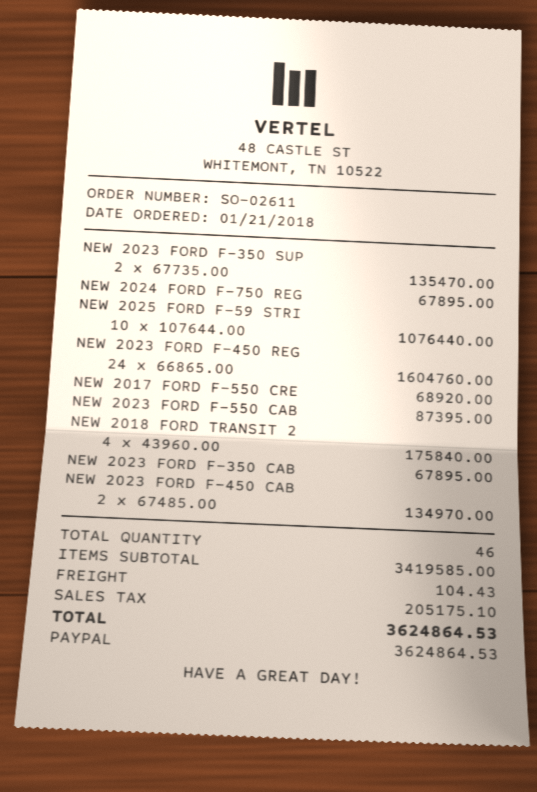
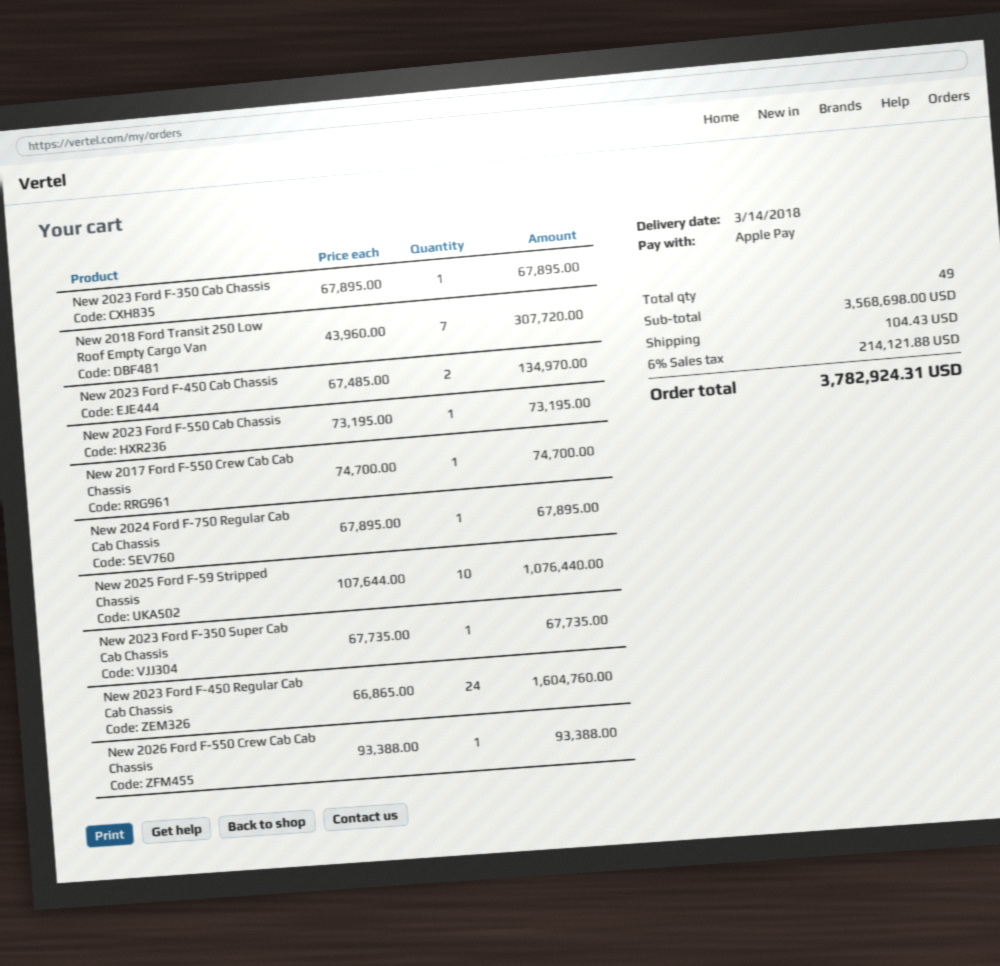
payment method: PayPal -> Apple Pay
NEW 2023 FORD F-350 SUP: 2 x 67735.00 = 135470.00 -> 1 x 67735.00 = 67735.00
NEW 2017 FORD F-550 CRE: 1 x 68920.00 = 68920.00 -> 1 x 74700.00 = 74700.00
NEW 2023 FORD F-550 CAB: 1 x 87395.00 = 87395.00 -> 1 x 73195.00 = 73195.00
NEW 2018 FORD TRANSIT 2: 4 x 43960.00 = 175840.00 -> 7 x 43960.00 = 307720.00
New 2026 Ford F-550 Crew Cab Cab Chassis: none -> 1 x 93388.00 = 93388.00
total quantity: 46 -> 49
subtotal: 3419585.00 -> 3568698.00
tax: 205175.10 -> 214121.88
total: 3624864.53 -> 3782924.31

